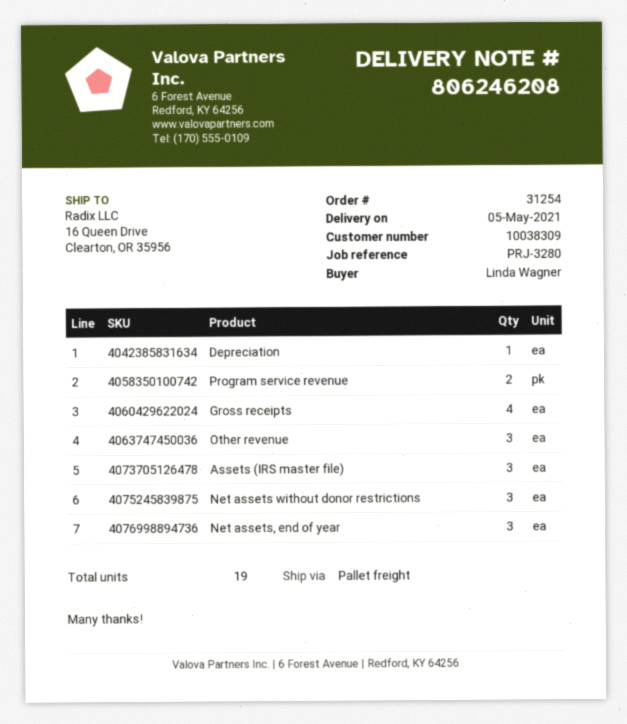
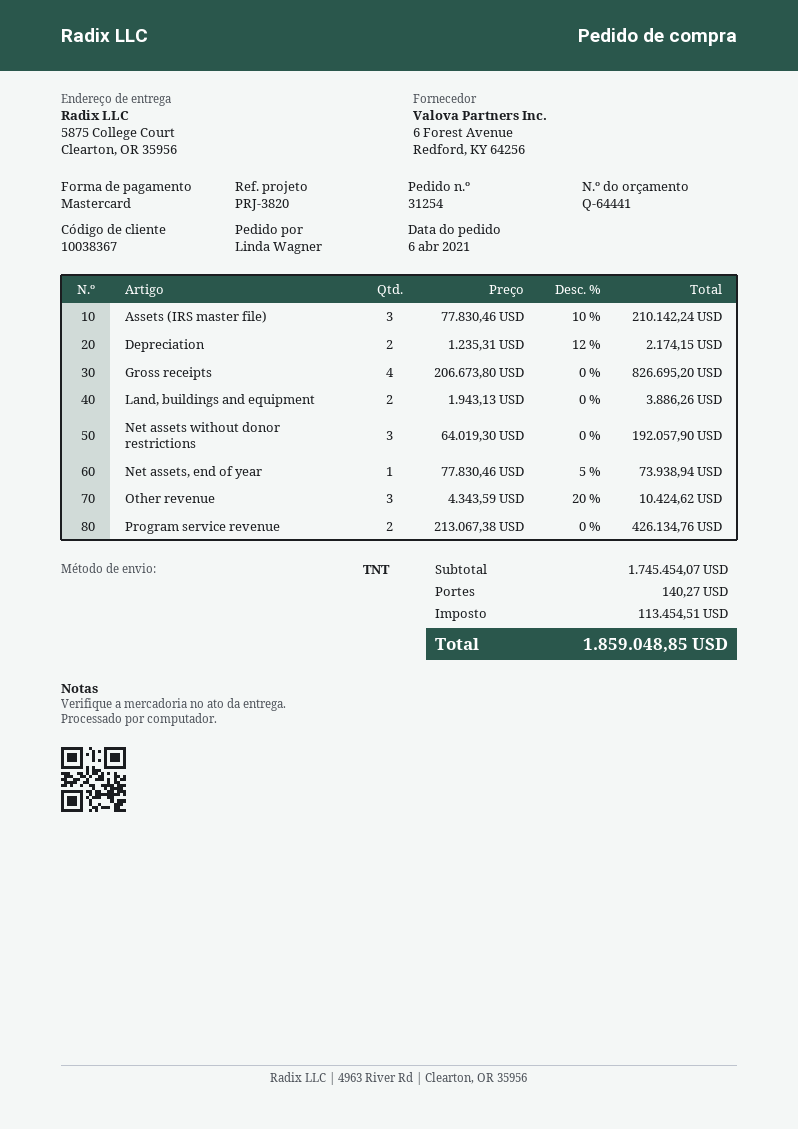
customer number: 10038309 -> 10038367
reference: PRJ-3280 -> PRJ-3820
shipping method: pallet freight -> TNT
ship to: 16 Queen Drive, Clearton, OR 35956 -> 5875 College Court, Clearton, OR 35956
Depreciation: 1 -> 2
Net assets, end of year: 3 -> 1
Land, buildings and equipment: none -> 2

